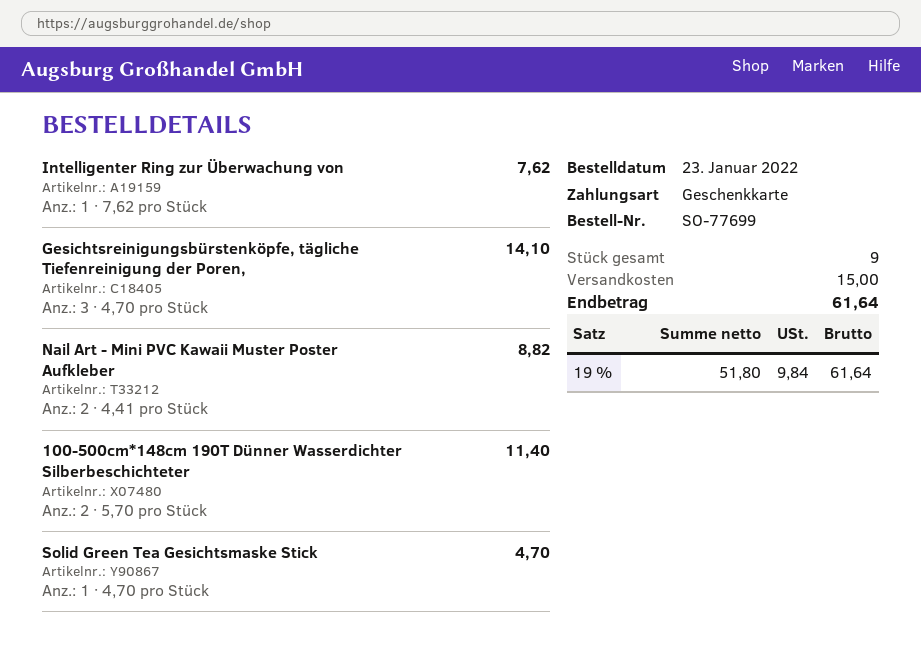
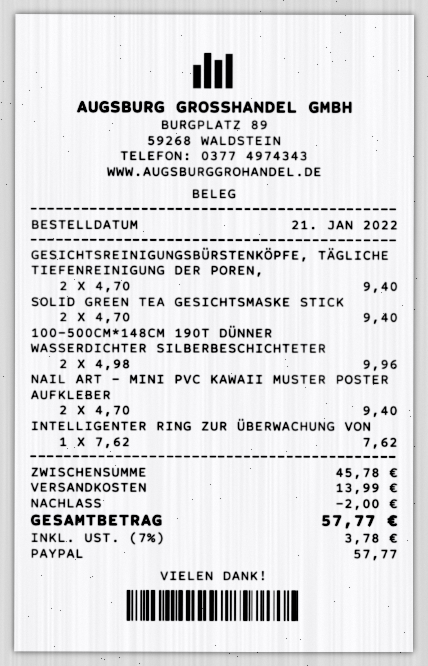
order date: 2022-01-23 -> 2022-01-21
payment method: gift card -> PayPal
Gesichtsreinigungsbürstenköpfe, tägliche Tiefenreinigung der Poren,: 3 x 4.70 = 14.10 -> 2 x 4.70 = 9.40
Nail Art - Mini PVC Kawaii Muster Poster Aufkleber: 2 x 4.41 = 8.82 -> 2 x 4.70 = 9.40
100-500cm*148cm 190T Dünner Wasserdichter Silberbeschichteter: 2 x 5.70 = 11.40 -> 2 x 4.98 = 9.96
Solid Green Tea Gesichtsmaske Stick: 1 x 4.70 = 4.70 -> 2 x 4.70 = 9.40
discount: none -> 2.00
shipping: 15.00 -> 13.99
tax: 19% = 9.84 -> 7% = 3.78
total: 61.64 -> 57.77

